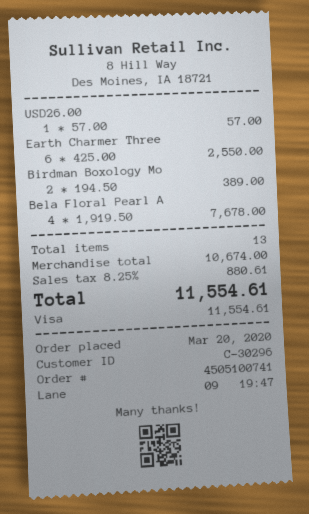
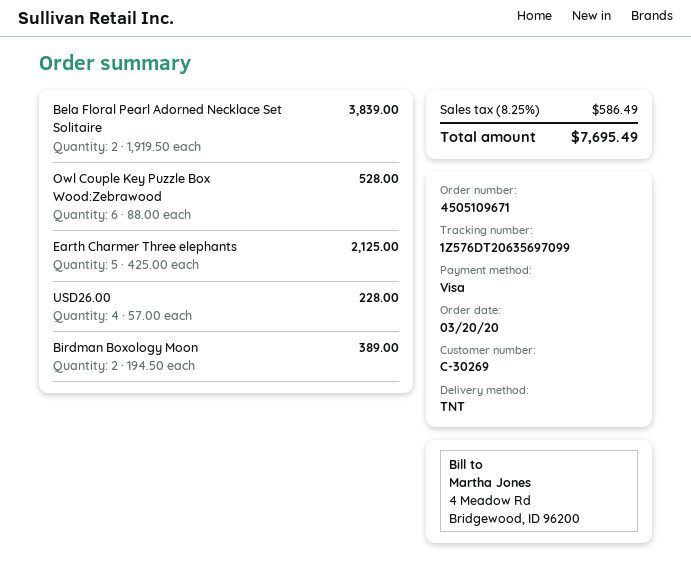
order number: 4505100741 -> 4505109671
customer number: C-30296 -> C-30269
USD26.00: 1 x 57.00 = 57.00 -> 4 x 57.00 = 228.00
Earth Charmer Three: 6 x 425.00 = 2550.00 -> 5 x 425.00 = 2125.00
Bela Floral Pearl A: 4 x 1919.50 = 7678.00 -> 2 x 1919.50 = 3839.00
Owl Couple Key Puzzle Box Wood:Zebrawood: none -> 6 x 88.00 = 528.00
tax: 8.25% = 880.61 -> 8.25% = 586.49
total: 11554.61 -> 7695.49

